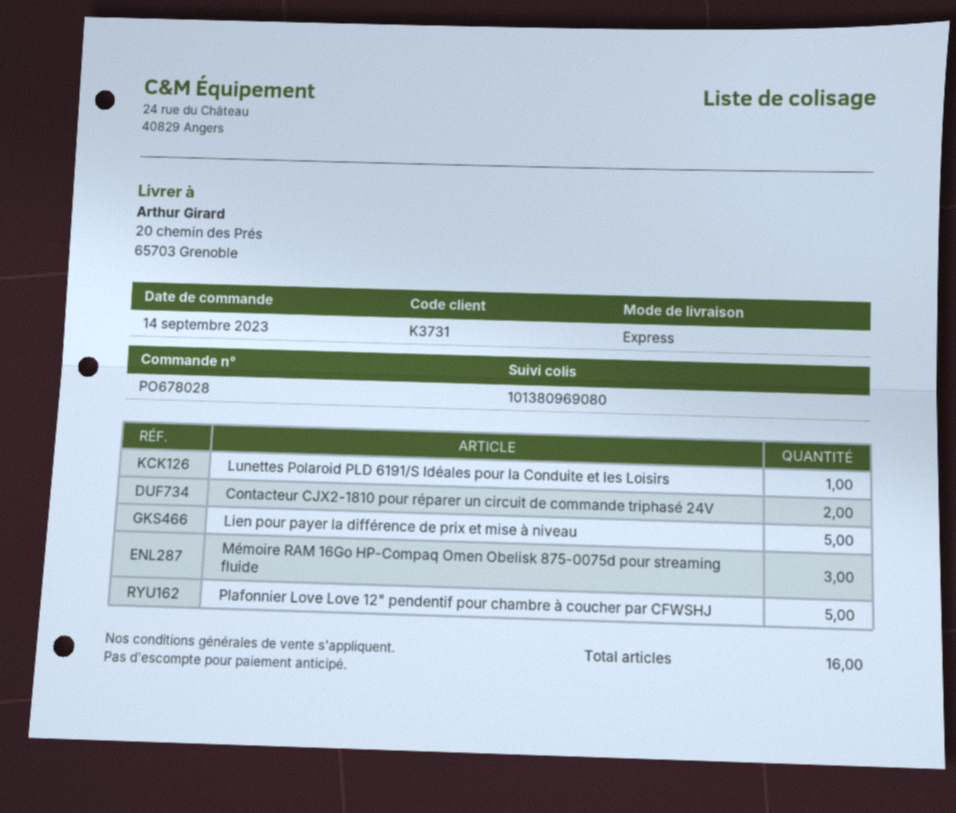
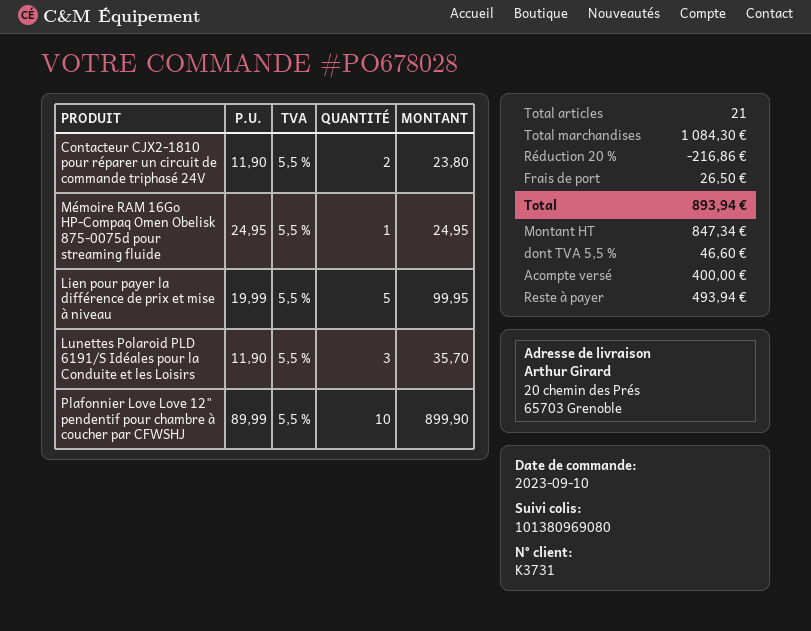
order date: 2023-09-14 -> 2023-09-10
Lunettes Polaroid PLD 6191/S Idéales pour la Conduite et les Loisirs: 1 -> 3
Mémoire RAM 16Go HP-Compaq Omen Obelisk 875-0075d pour streaming fluide: 3 -> 1
Plafonnier Love Love 12" pendentif pour chambre à coucher par CFWSHJ: 5 -> 10
total quantity: 16 -> 21

